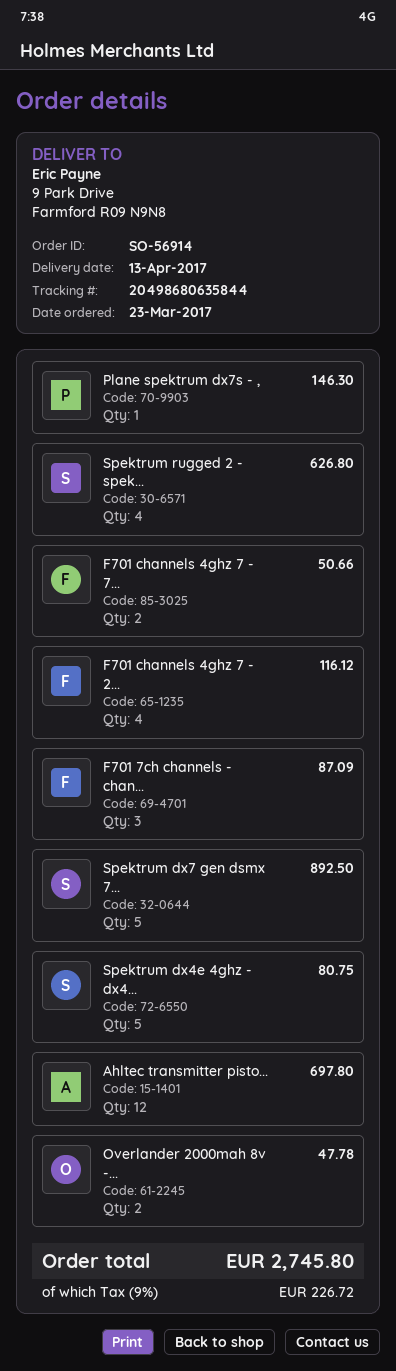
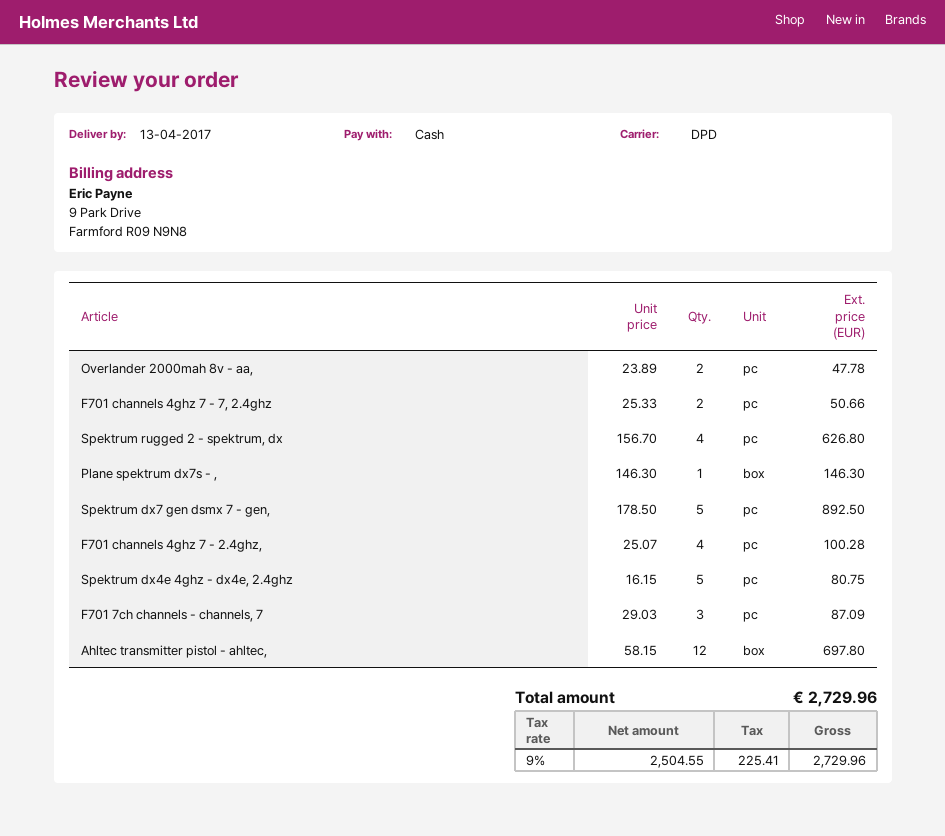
F701 channels 4ghz 7 - 2...: 4 for 116.12 -> 4 for 100.28
tax: 9% = 226.72 -> 9% = 225.41
total: 2745.80 -> 2729.96

